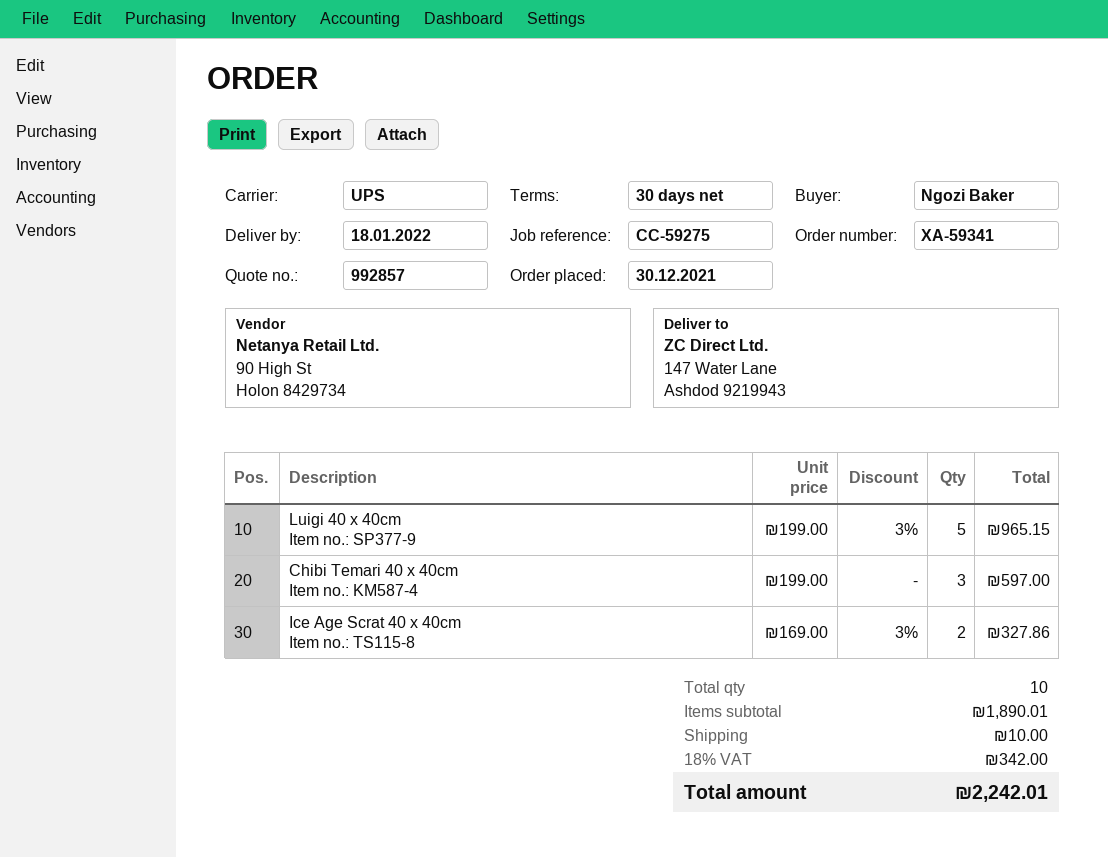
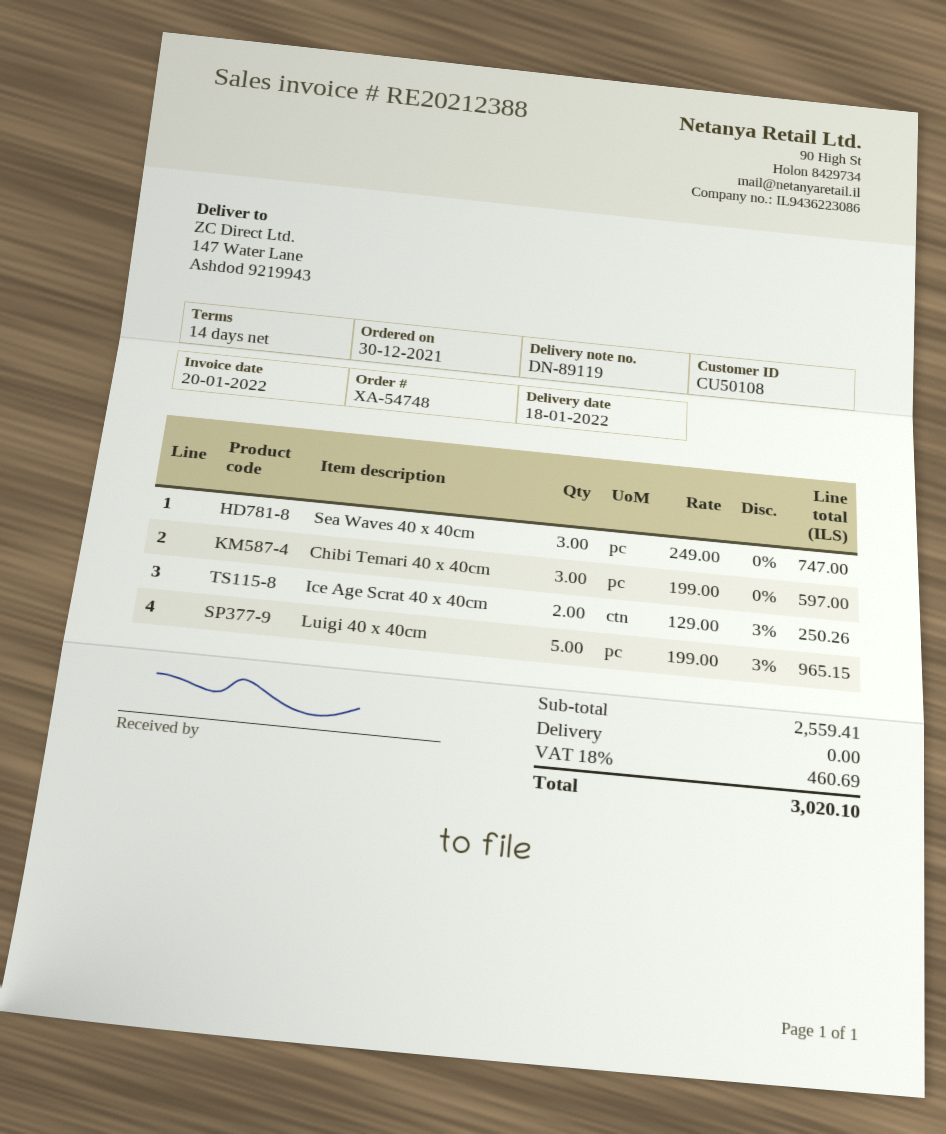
order number: XA-59341 -> XA-54748
payment terms: 30 days -> 14 days
Ice Age Scrat 40 x 40cm: 2 x 169.00 - 3% = 327.86 -> 2 x 129.00 - 3% = 250.26
Sea Waves 40 x 40cm: none -> 3 x 249.00 = 747.00
subtotal: 1890.01 -> 2559.41
shipping: 10.00 -> 0.00
tax: 18% = 342.00 -> 18% = 460.69
total: 2242.01 -> 3020.10

